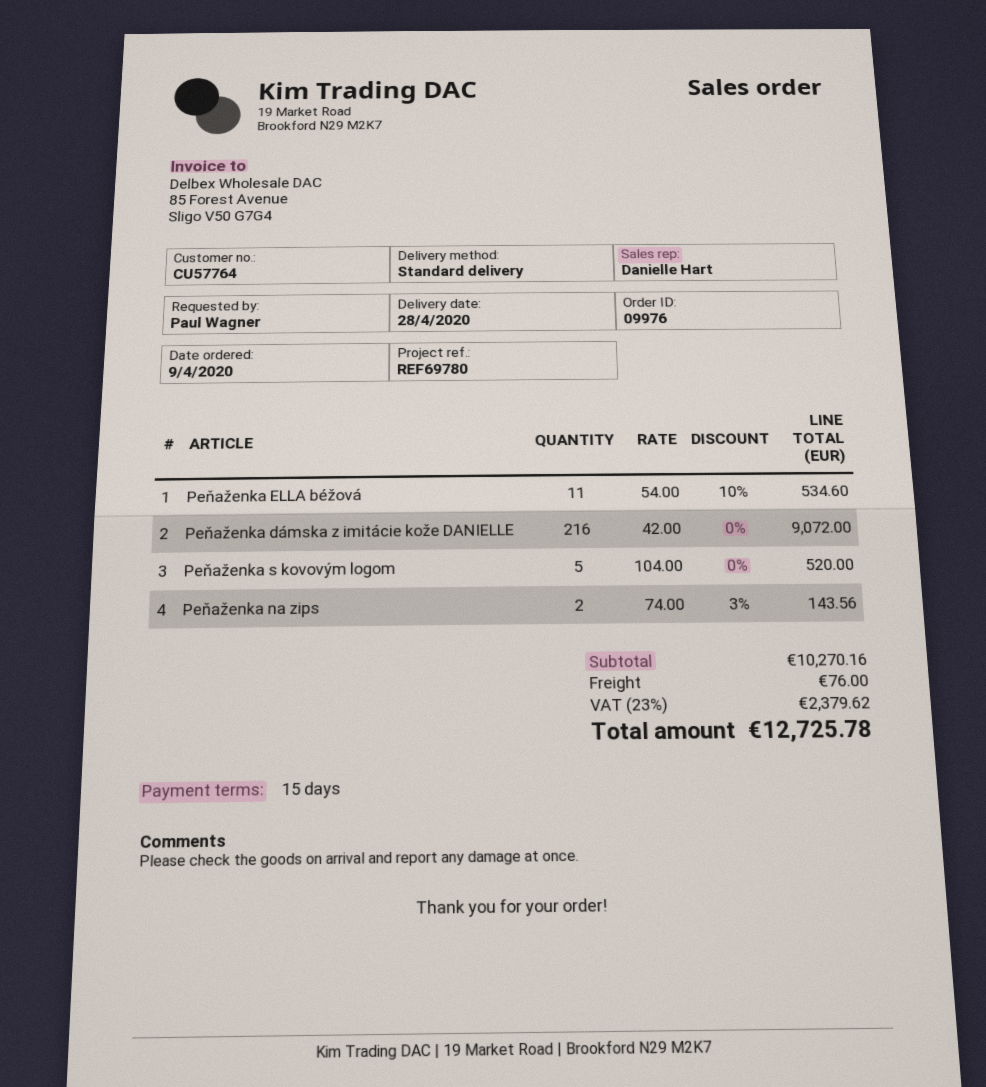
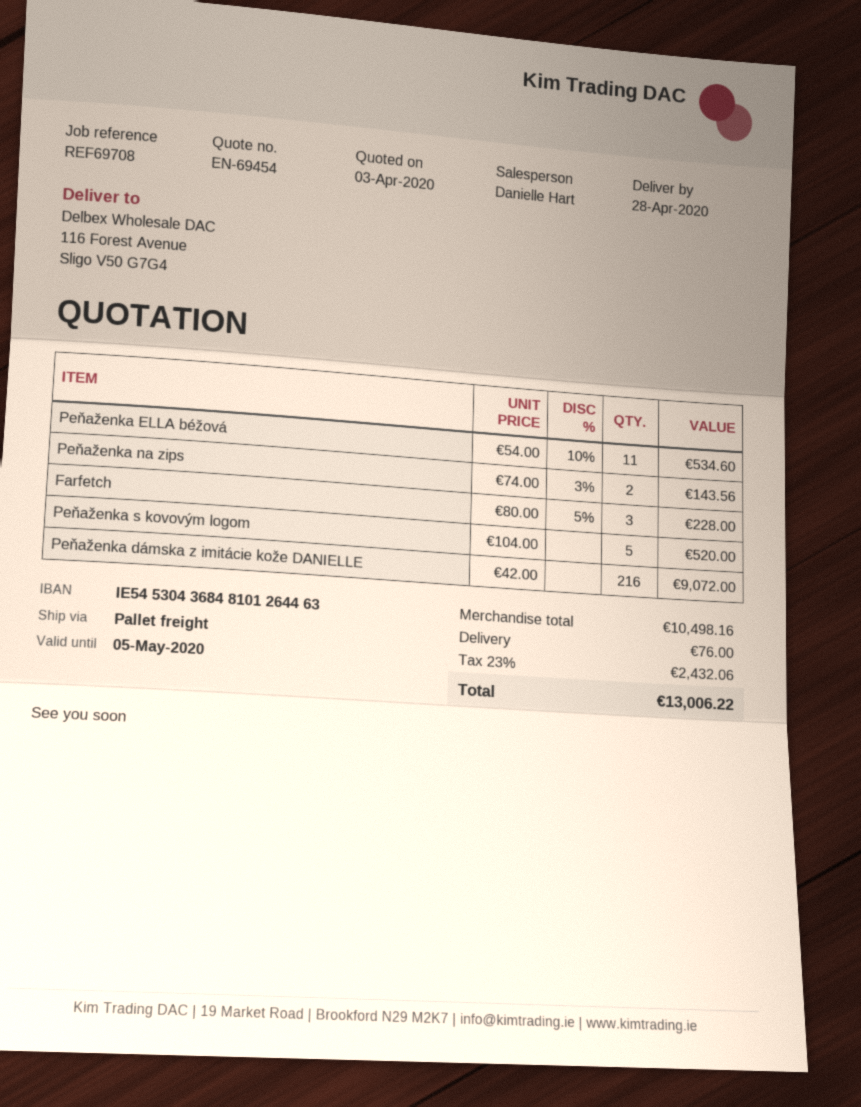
reference: REF69780 -> REF69708
shipping method: standard -> pallet freight
Farfetch: none -> 3 x 80.00 - 5% = 228.00
subtotal: 10270.16 -> 10498.16
tax: 23% = 2379.62 -> 23% = 2432.06
total: 12725.78 -> 13006.22

